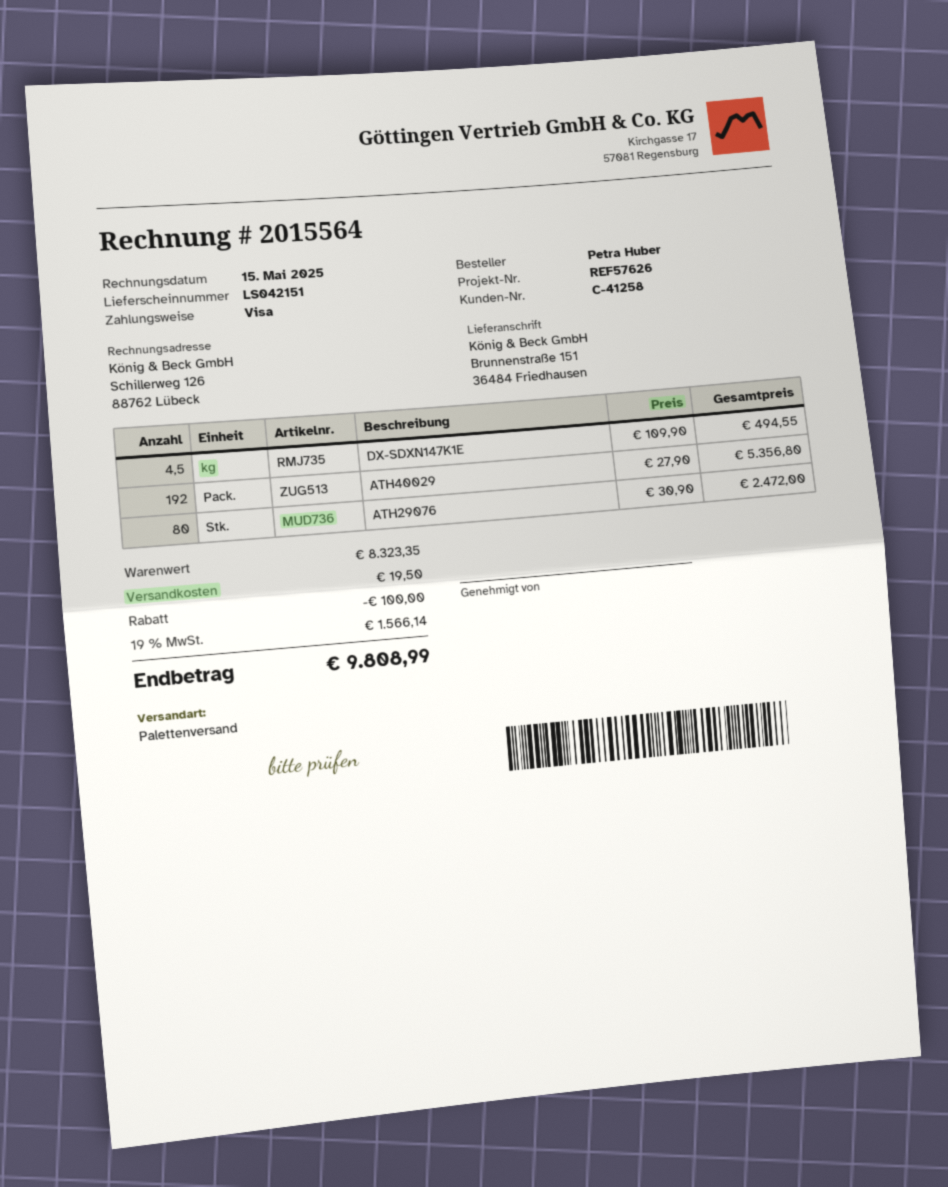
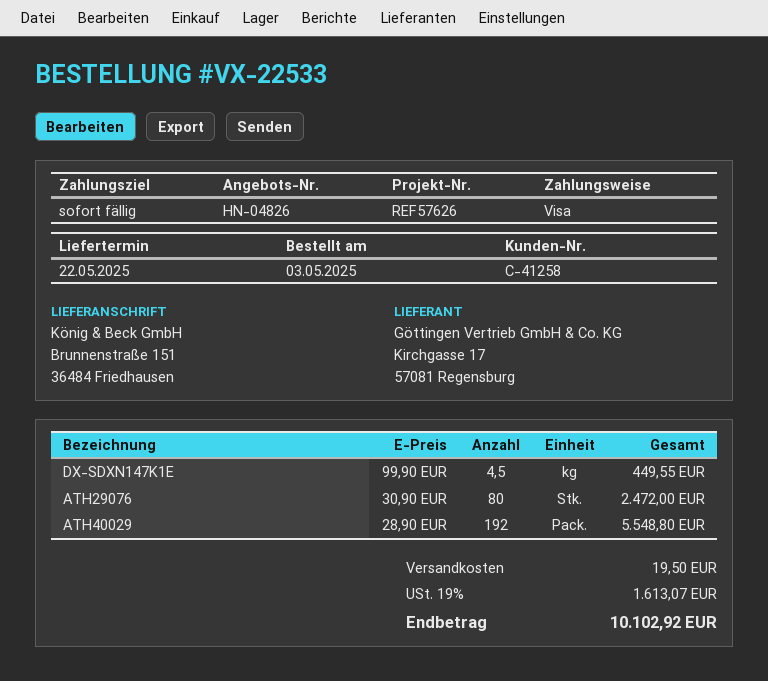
DX-SDXN147K1E: 4.5 x 109.90 = 494.55 -> 4.5 x 99.90 = 449.55
ATH40029: 192 x 27.90 = 5356.80 -> 192 x 28.90 = 5548.80
discount: 100.00 -> none
tax: 19% = 1566.14 -> 19% = 1613.07
total: 9808.99 -> 10102.92

